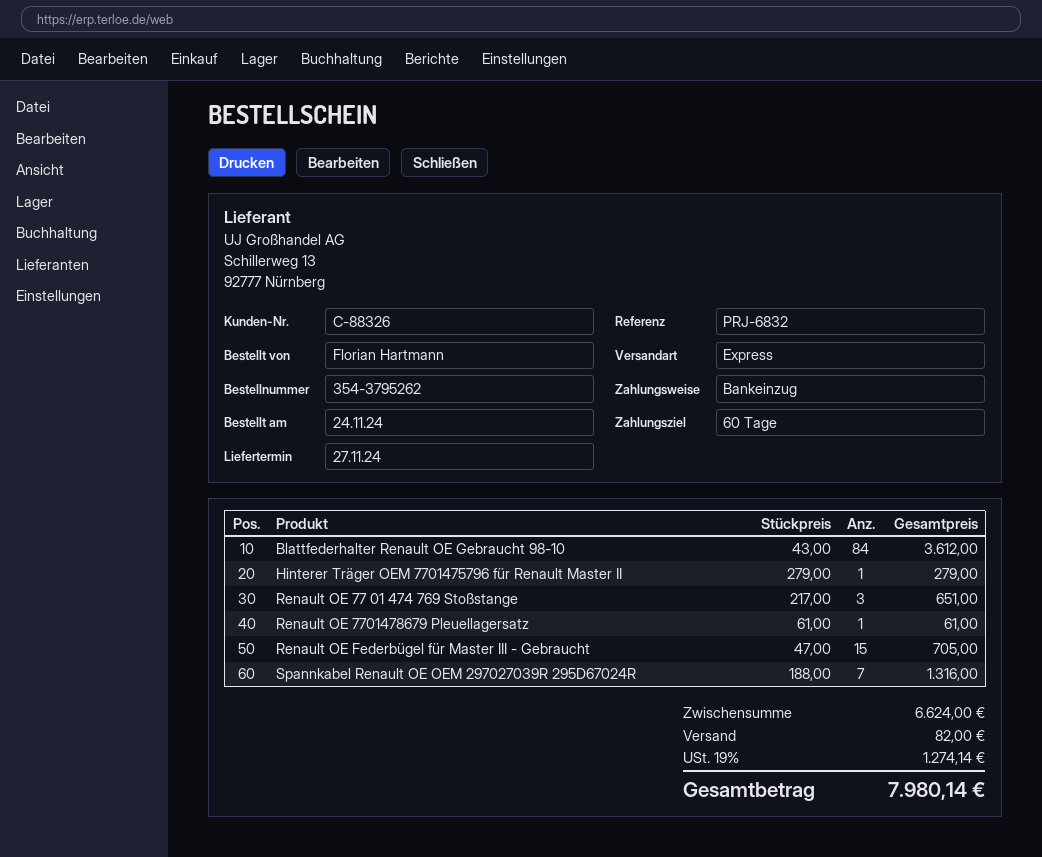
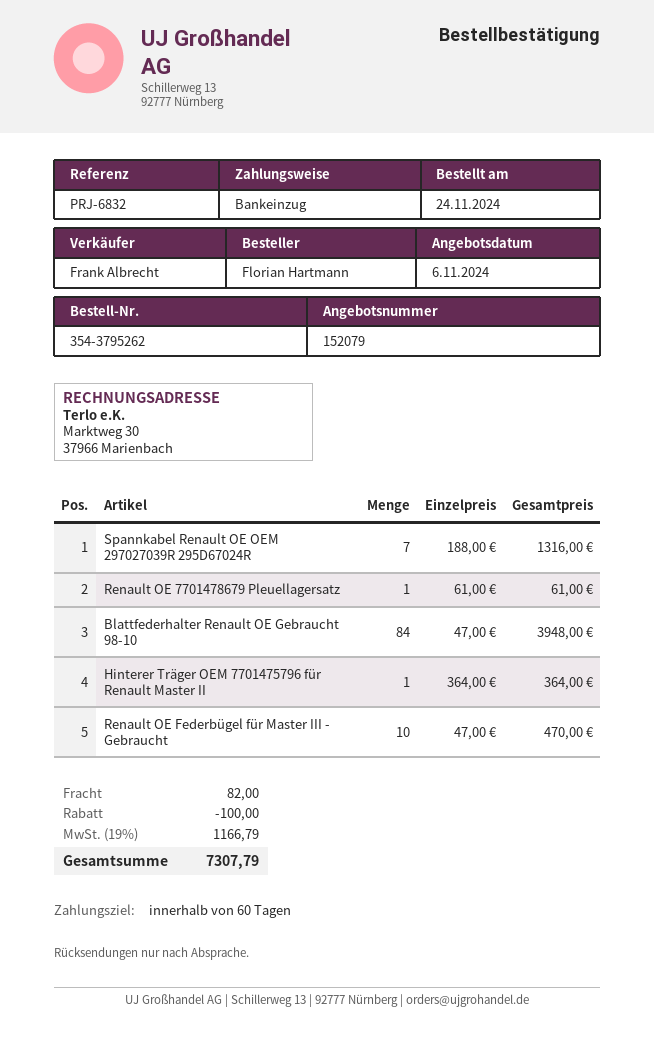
Blattfederhalter Renault OE Gebraucht 98-10: 84 x 43.00 = 3612.00 -> 84 x 47.00 = 3948.00
Hinterer Träger OEM 7701475796 für Renault Master II: 1 x 279.00 = 279.00 -> 1 x 364.00 = 364.00
Renault OE 77 01 474 769 Stoßstange: 3 x 217.00 = 651.00 -> none
Renault OE Federbügel für Master III - Gebraucht: 15 x 47.00 = 705.00 -> 10 x 47.00 = 470.00
discount: none -> 100.00
tax: 19% = 1274.14 -> 19% = 1166.79
total: 7980.14 -> 7307.79

